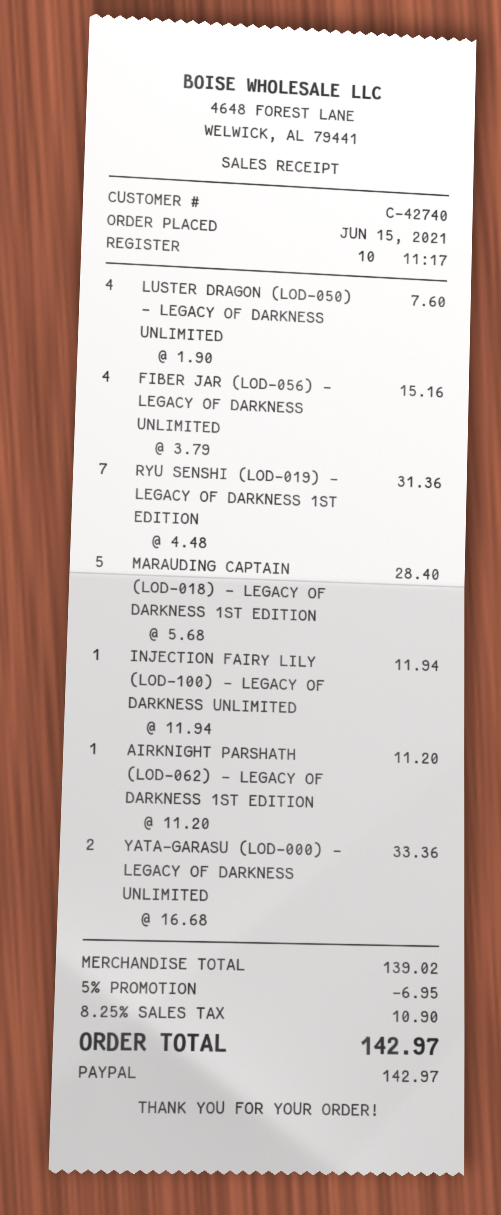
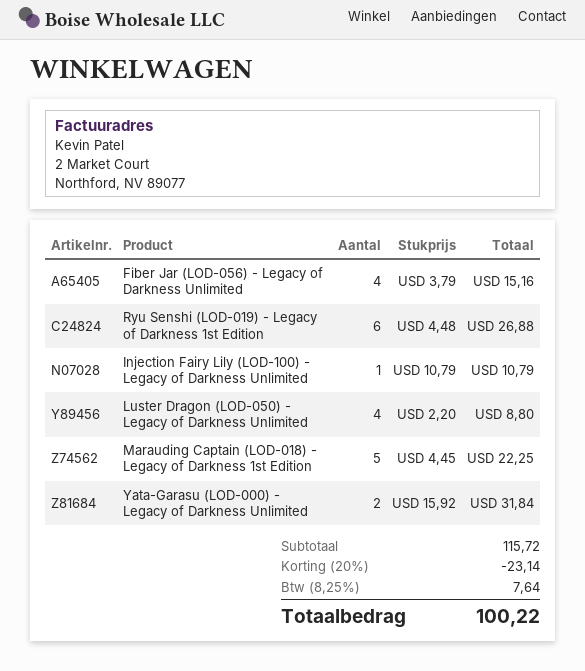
LUSTER DRAGON (LOD-050) - LEGACY OF DARKNESS UNLIMITED: 4 x 1.90 = 7.60 -> 4 x 2.20 = 8.80
RYU SENSHI (LOD-019) - LEGACY OF DARKNESS 1ST EDITION: 7 x 4.48 = 31.36 -> 6 x 4.48 = 26.88
MARAUDING CAPTAIN (LOD-018) - LEGACY OF DARKNESS 1ST EDITION: 5 x 5.68 = 28.40 -> 5 x 4.45 = 22.25
INJECTION FAIRY LILY (LOD-100) - LEGACY OF DARKNESS UNLIMITED: 1 x 11.94 = 11.94 -> 1 x 10.79 = 10.79
AIRKNIGHT PARSHATH (LOD-062) - LEGACY OF DARKNESS 1ST EDITION: 1 x 11.20 = 11.20 -> none
YATA-GARASU (LOD-000) - LEGACY OF DARKNESS UNLIMITED: 2 x 16.68 = 33.36 -> 2 x 15.92 = 31.84
subtotal: 139.02 -> 115.72
discount: 5% = 6.95 -> 20% = 23.14
tax: 8.25% = 10.90 -> 8.25% = 7.64
total: 142.97 -> 100.22

